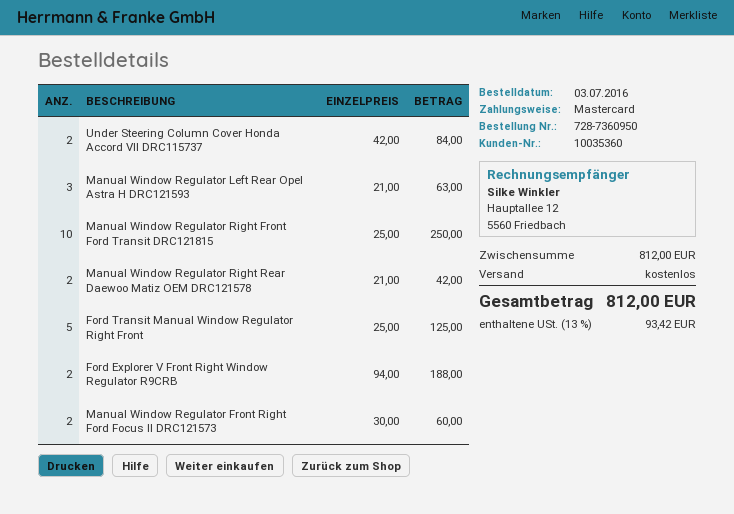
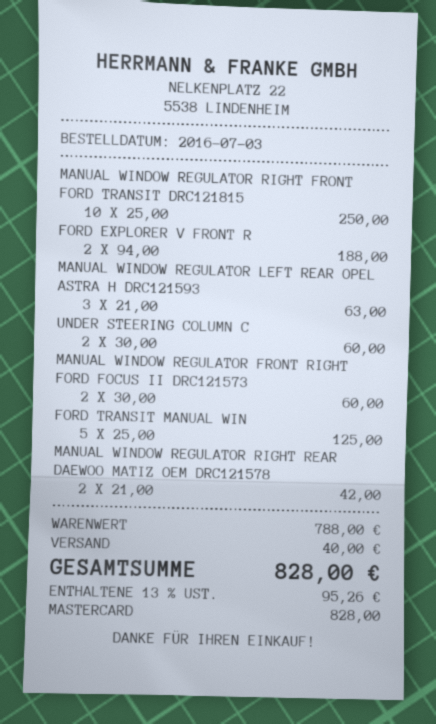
Under Steering Column Cover Honda Accord VII DRC115737: 2 x 42.00 = 84.00 -> 2 x 30.00 = 60.00
subtotal: 812.00 -> 788.00
shipping: 0.00 -> 40.00
tax: 13% = 93.42 -> 13% = 95.26
total: 812.00 -> 828.00

